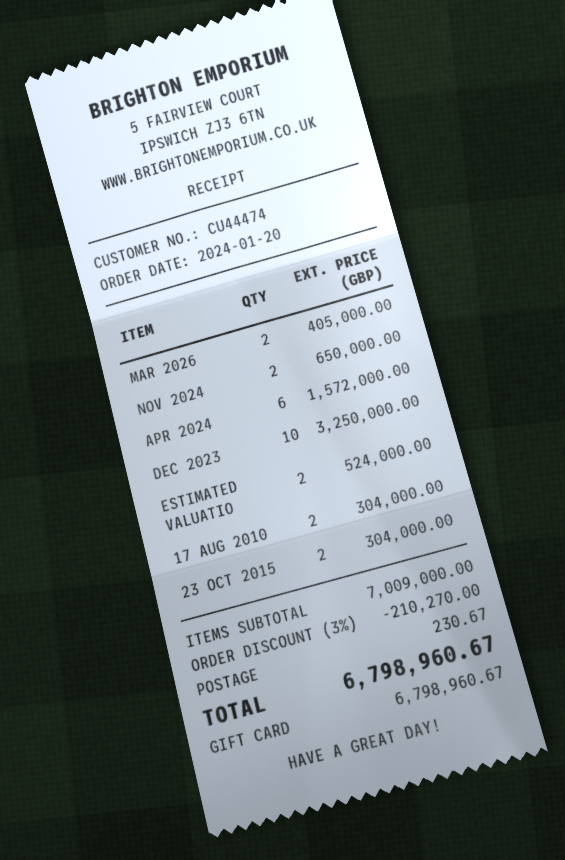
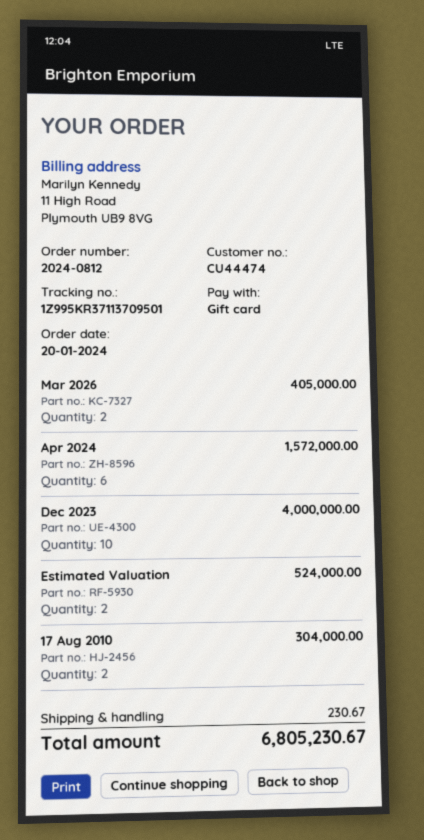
NOV 2024: 2 for 650000.00 -> none
DEC 2023: 10 for 3250000.00 -> 10 for 4000000.00
23 OCT 2015: 2 for 304000.00 -> none
discount: 3% = 210270.00 -> none
total: 6798960.67 -> 6805230.67

